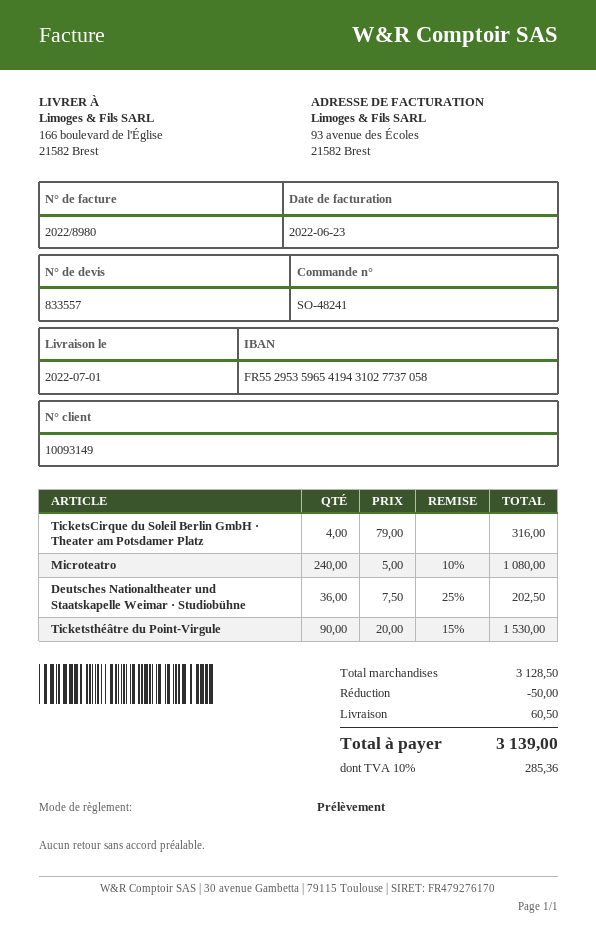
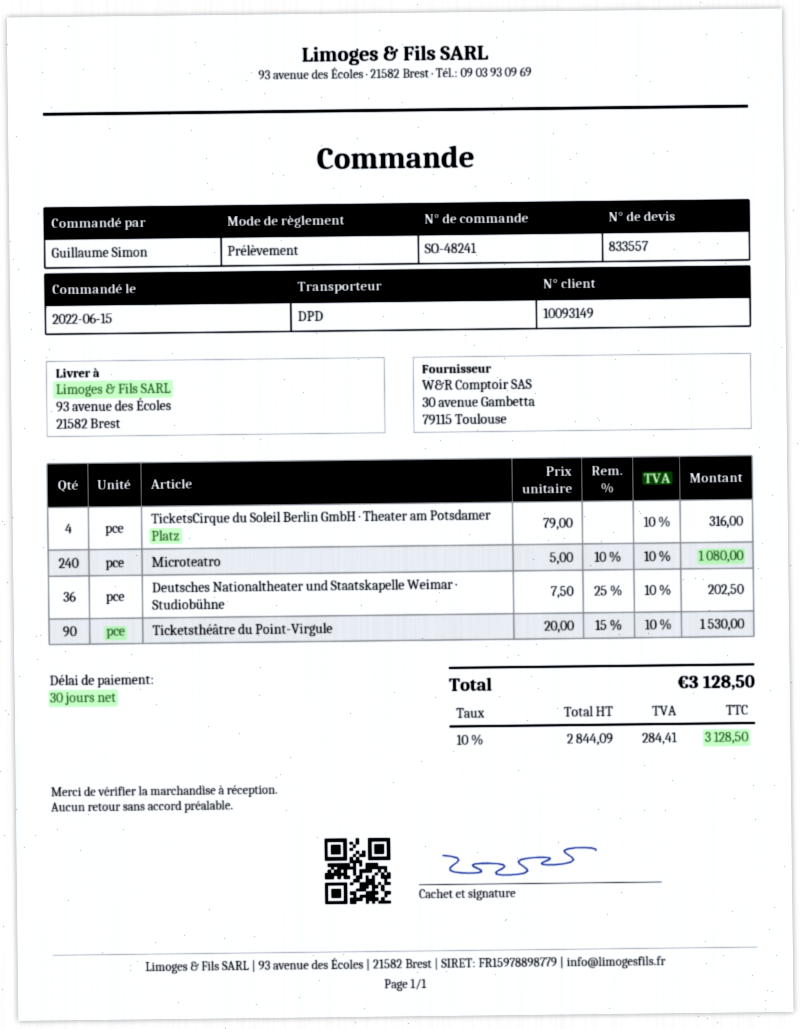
ship to: 166 boulevard de l'Église, 21582 Brest -> 93 avenue des Écoles, 21582 Brest
discount: 50.00 -> none
shipping: 60.50 -> none
tax: 10% = 285.36 -> 10% = 284.41
total: 3139.00 -> 3128.50

